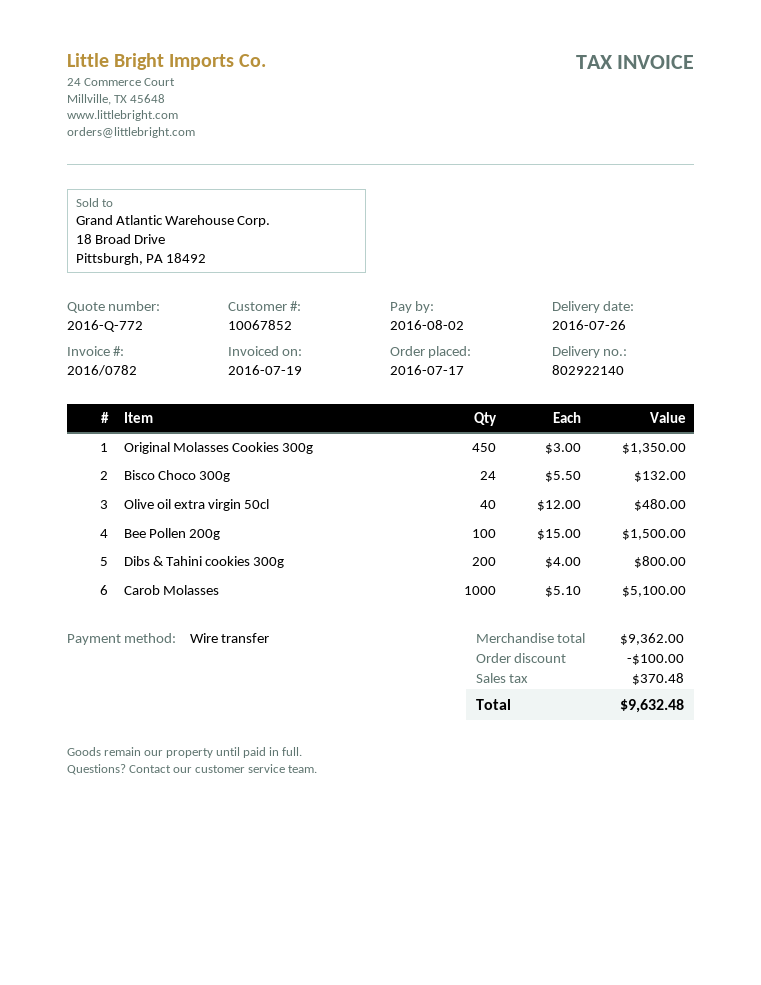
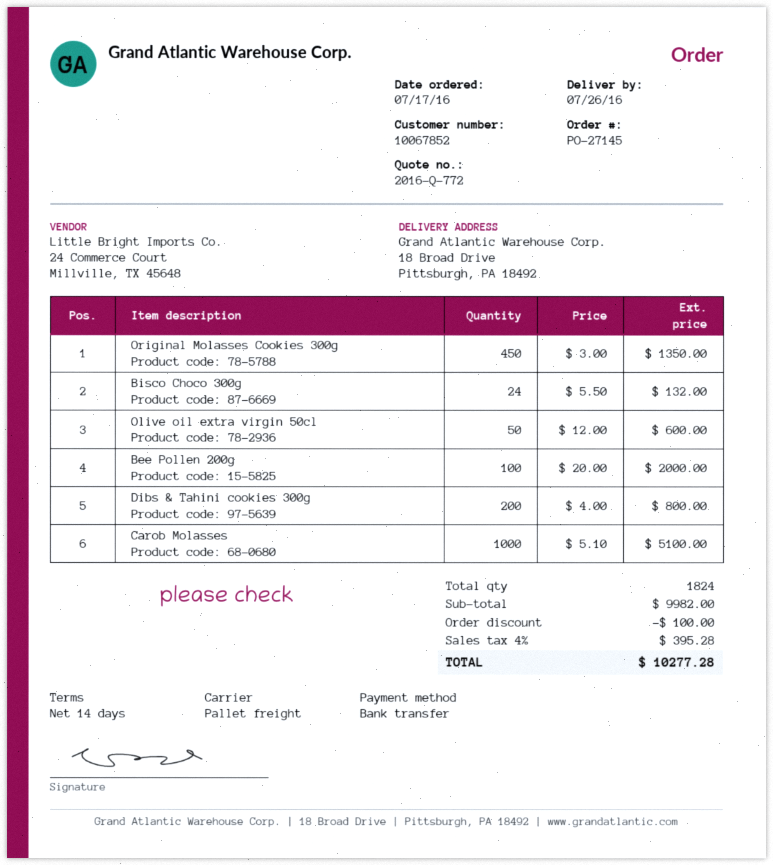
Olive oil extra virgin 50cl: 40 x 12.00 = 480.00 -> 50 x 12.00 = 600.00
Bee Pollen 200g: 100 x 15.00 = 1500.00 -> 100 x 20.00 = 2000.00
subtotal: 9362.00 -> 9982.00
tax: 370.48 -> 395.28
total: 9632.48 -> 10277.28

